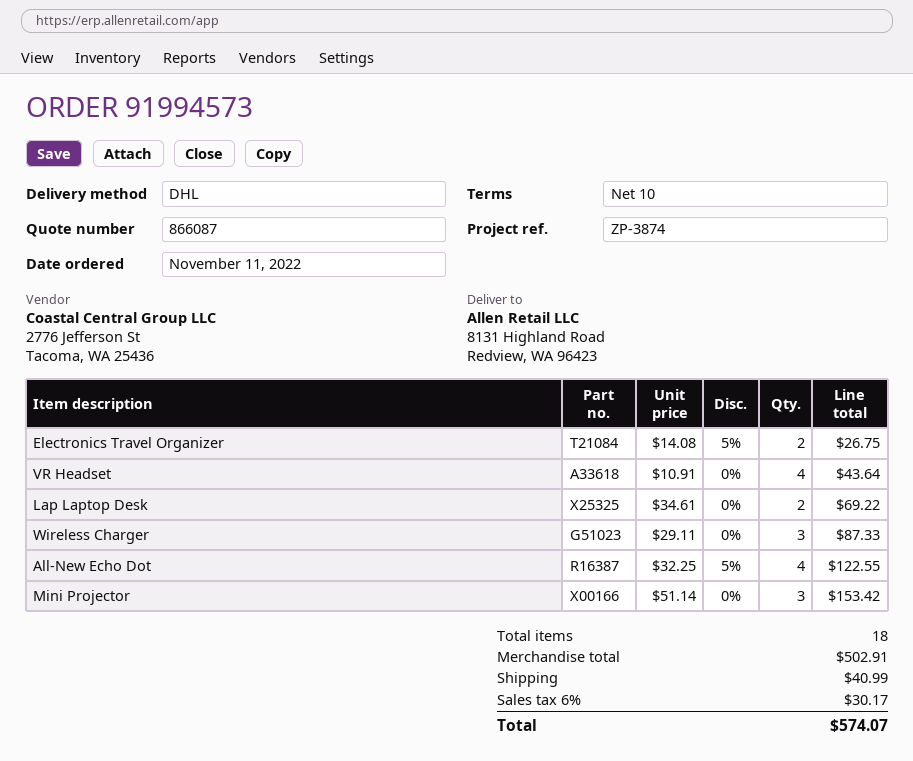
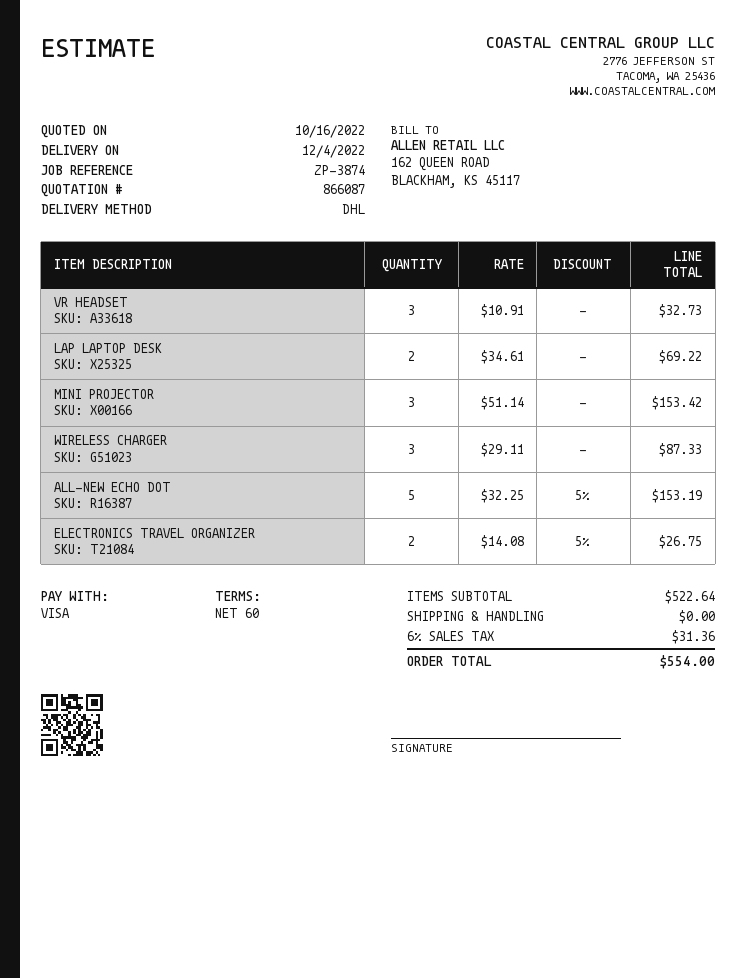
payment terms: 10 days -> 60 days
VR Headset: 4 x 10.91 = 43.64 -> 3 x 10.91 = 32.73
All-New Echo Dot: 4 x 32.25 - 5% = 122.55 -> 5 x 32.25 - 5% = 153.19
subtotal: 502.91 -> 522.64
shipping: 40.99 -> 0.00
tax: 6% = 30.17 -> 6% = 31.36
total: 574.07 -> 554.00

